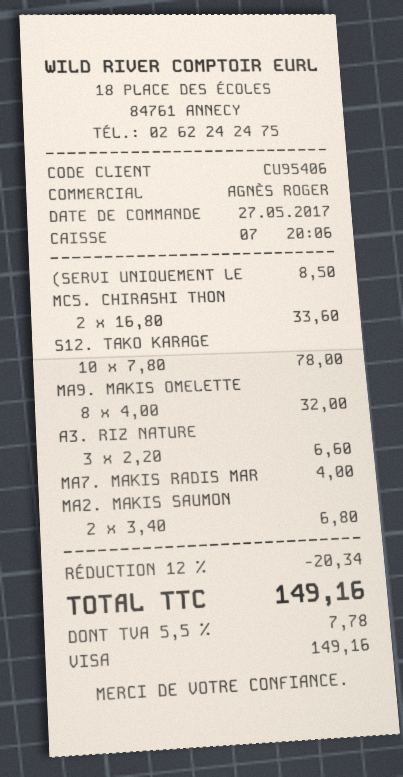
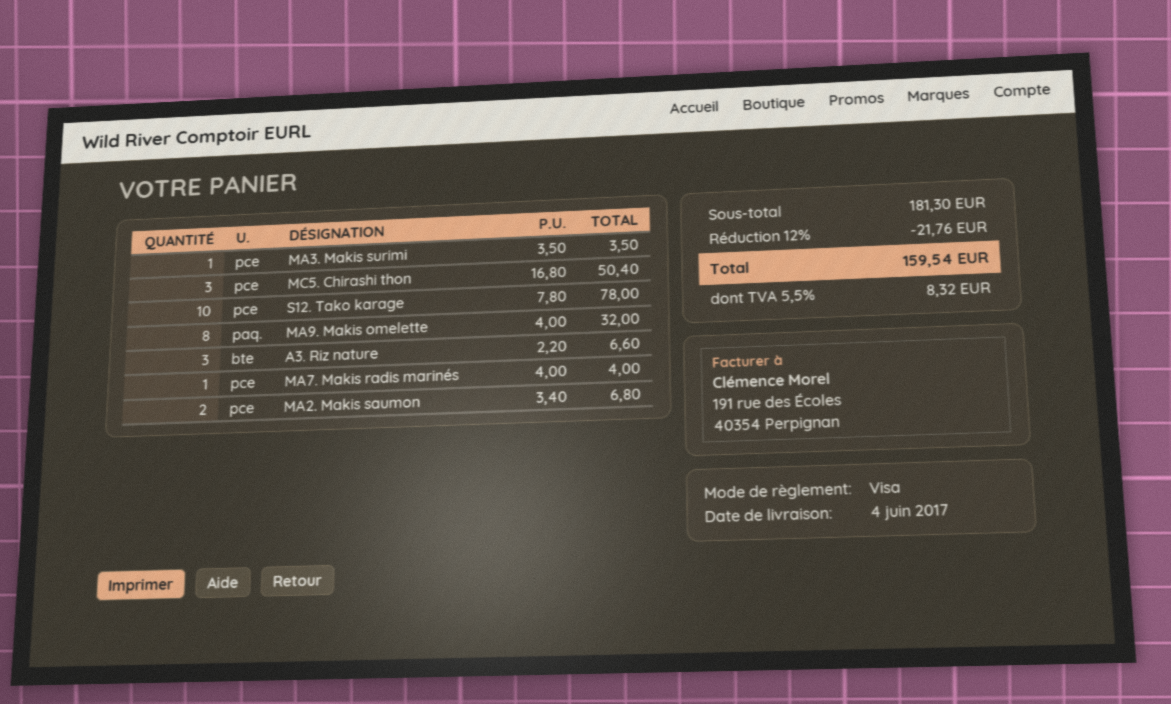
(SERVI UNIQUEMENT LE: 1 x 8.50 = 8.50 -> none
MC5. CHIRASHI THON: 2 x 16.80 = 33.60 -> 3 x 16.80 = 50.40
MA3. Makis surimi: none -> 1 x 3.50 = 3.50
discount: 12% = 20.34 -> 12% = 21.76
tax: 5.5% = 7.78 -> 5.5% = 8.32
total: 149.16 -> 159.54

